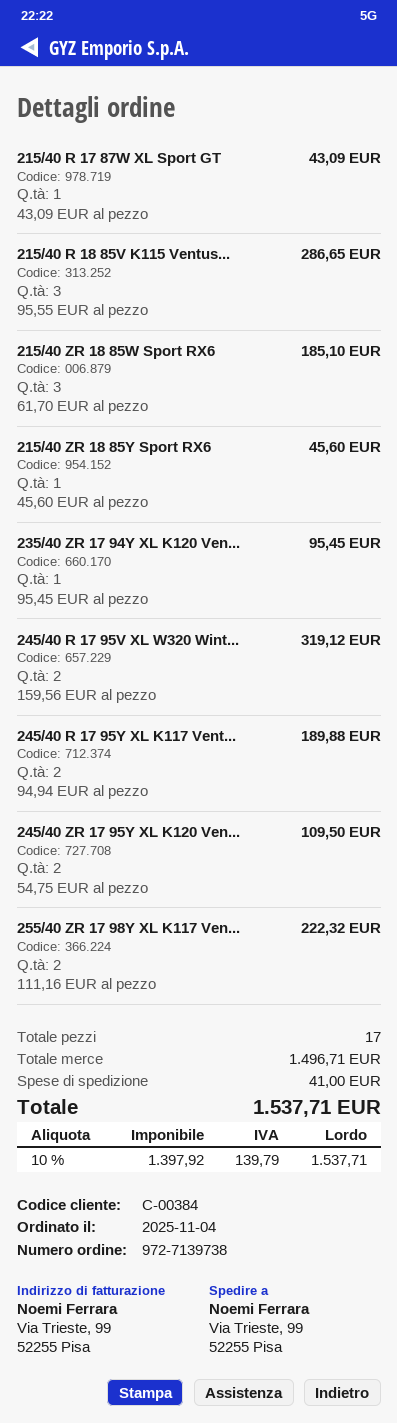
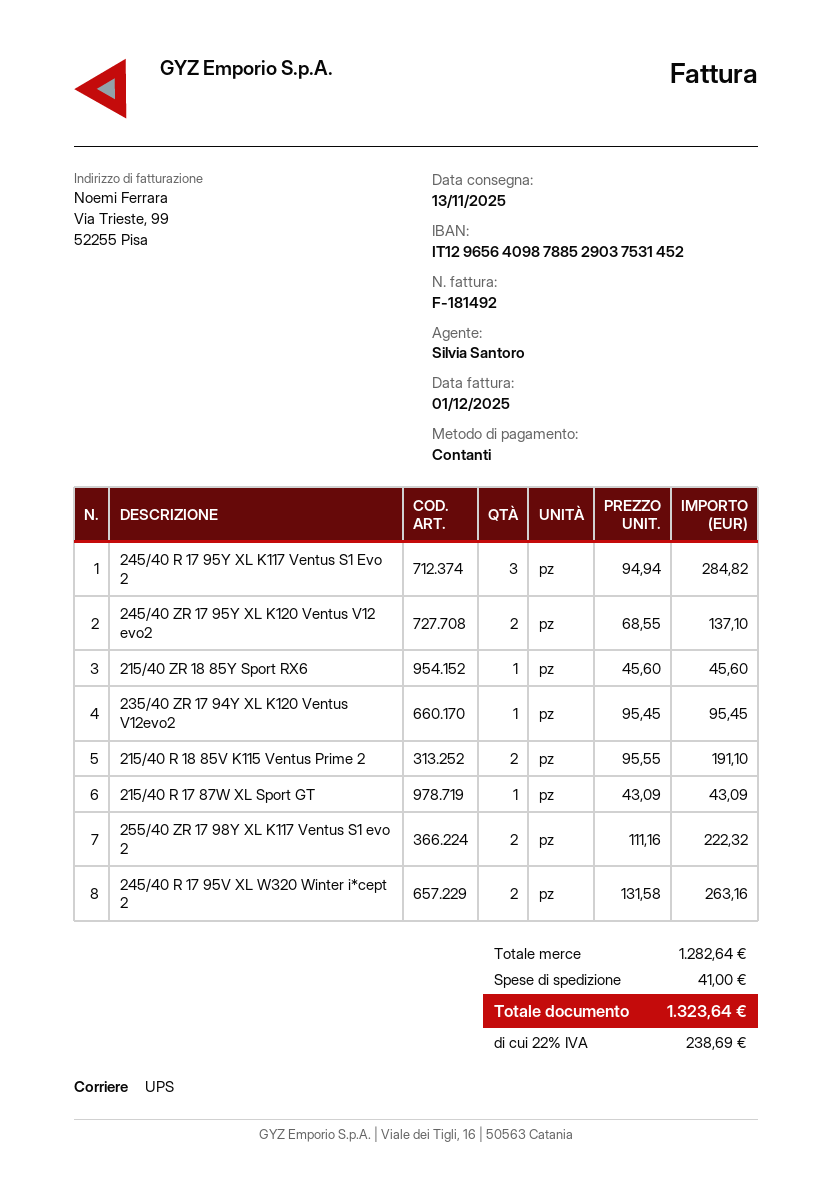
215/40 R 18 85V K115 Ventus...: 3 x 95.55 = 286.65 -> 2 x 95.55 = 191.10
215/40 ZR 18 85W Sport RX6: 3 x 61.70 = 185.10 -> none
245/40 R 17 95V XL W320 Wint...: 2 x 159.56 = 319.12 -> 2 x 131.58 = 263.16
245/40 R 17 95Y XL K117 Vent...: 2 x 94.94 = 189.88 -> 3 x 94.94 = 284.82
245/40 ZR 17 95Y XL K120 Ven...: 2 x 54.75 = 109.50 -> 2 x 68.55 = 137.10
subtotal: 1496.71 -> 1282.64
tax: 10% = 139.79 -> 22% = 238.69
total: 1537.71 -> 1323.64

